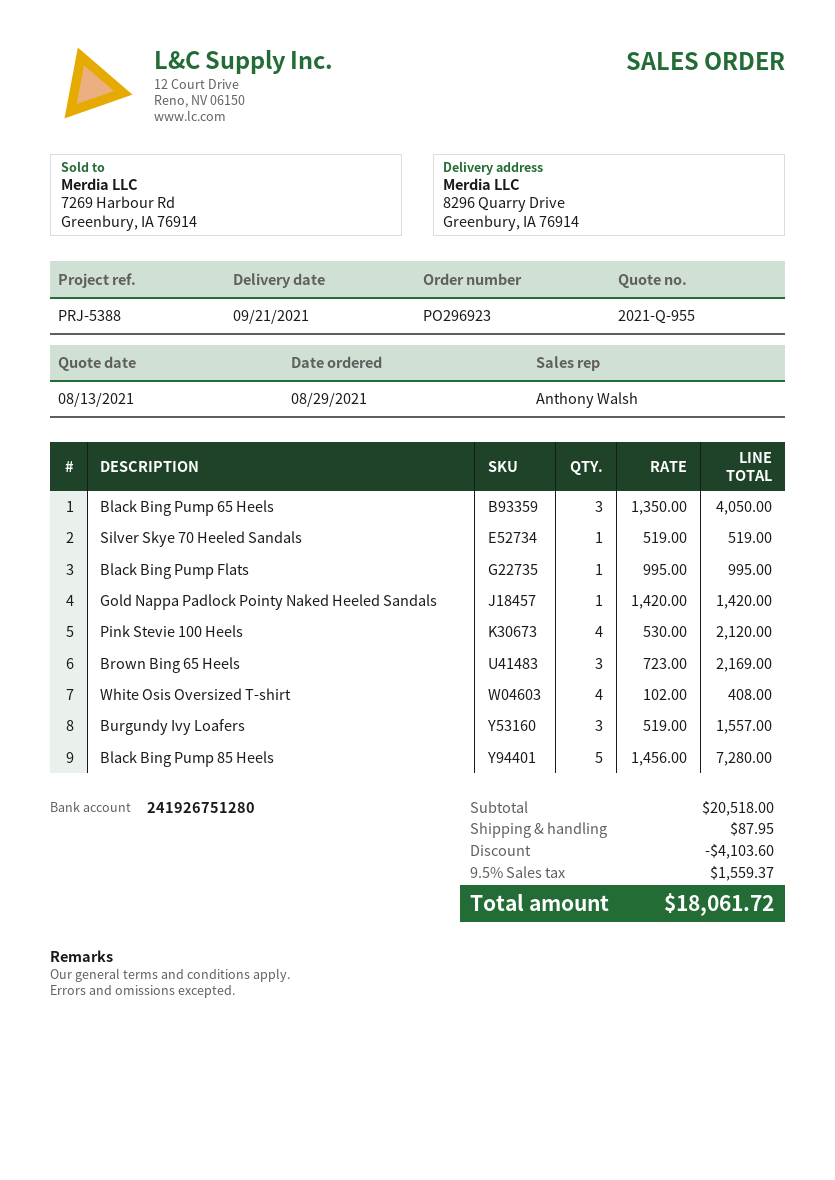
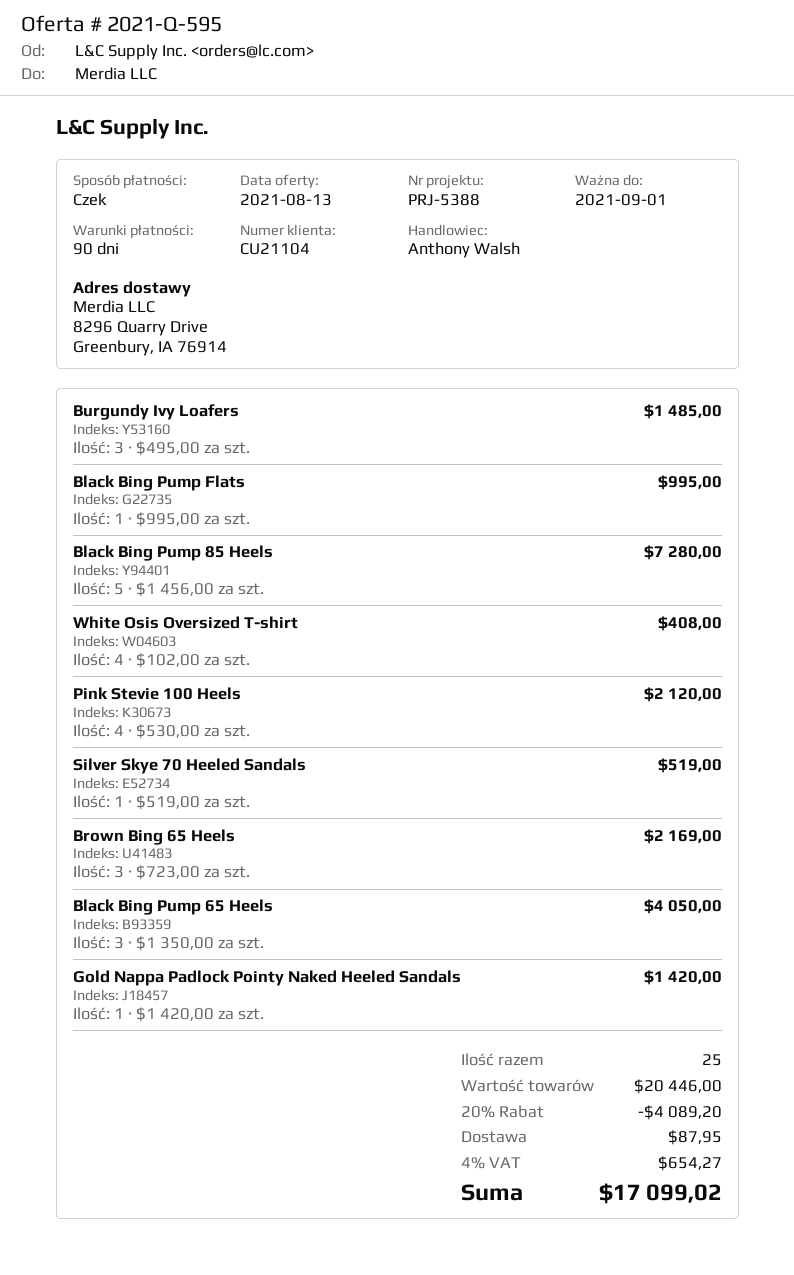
quote number: 2021-Q-955 -> 2021-Q-595
Burgundy Ivy Loafers: 3 x 519.00 = 1557.00 -> 3 x 495.00 = 1485.00
subtotal: 20518.00 -> 20446.00
discount: 4103.60 -> 4089.20
tax: 9.5% = 1559.37 -> 4% = 654.27
total: 18061.72 -> 17099.02

